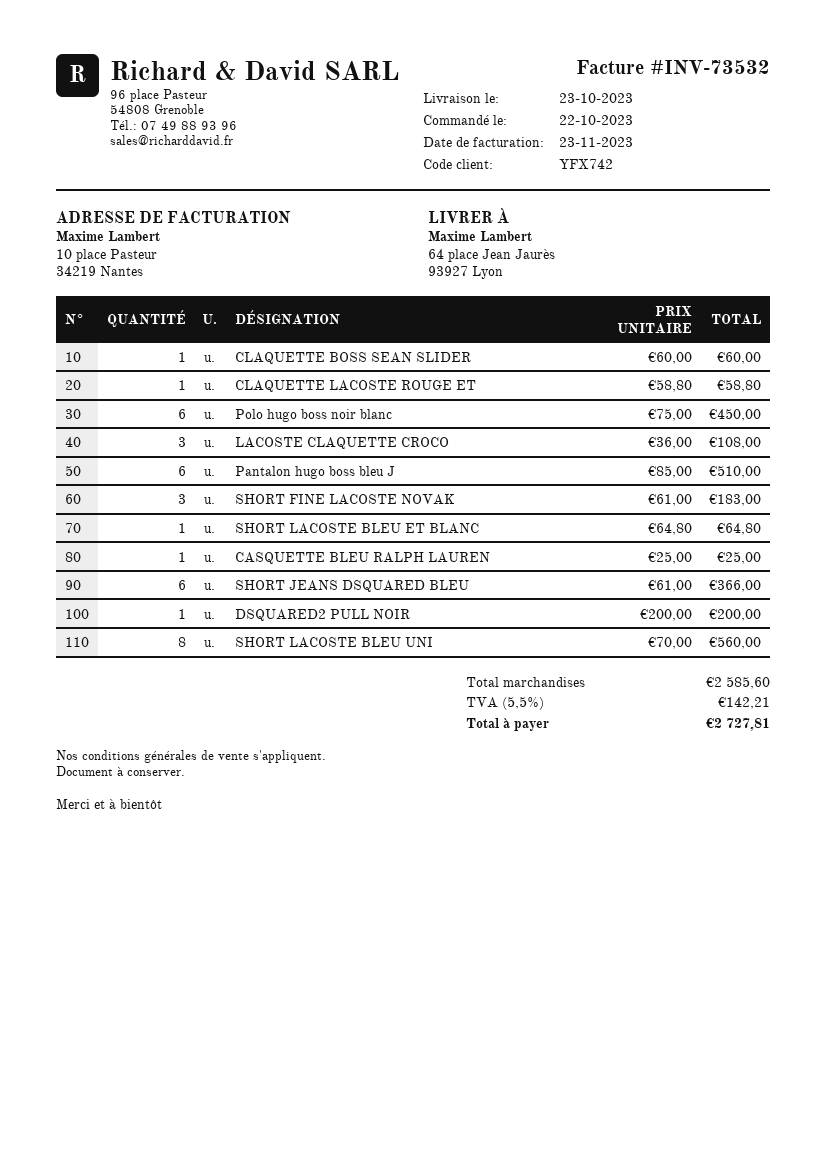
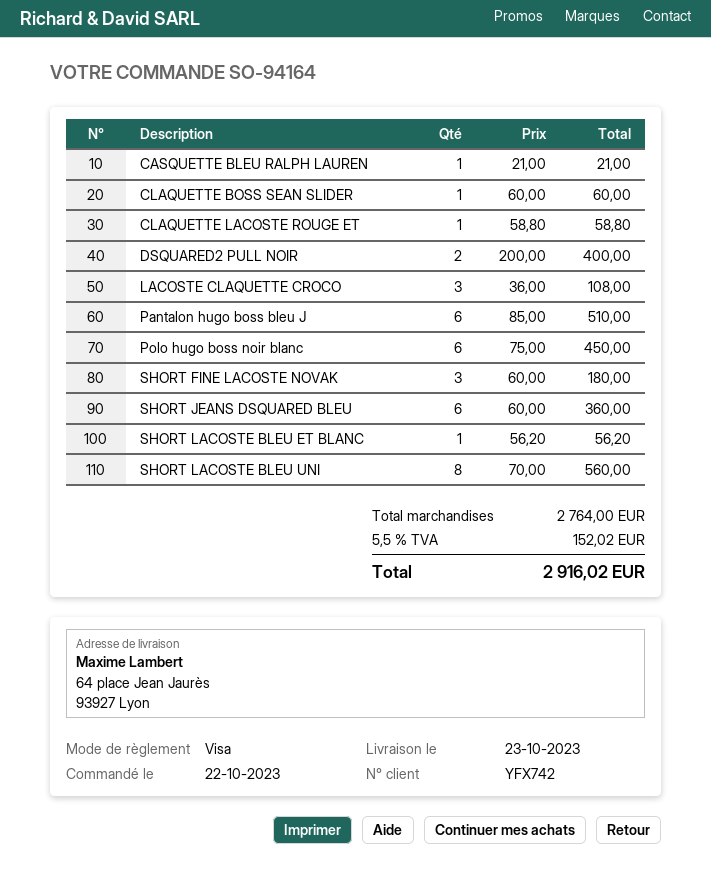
SHORT FINE LACOSTE NOVAK: 3 x 61.00 = 183.00 -> 3 x 60.00 = 180.00
SHORT LACOSTE BLEU ET BLANC: 1 x 64.80 = 64.80 -> 1 x 56.20 = 56.20
CASQUETTE BLEU RALPH LAUREN: 1 x 25.00 = 25.00 -> 1 x 21.00 = 21.00
SHORT JEANS DSQUARED BLEU: 6 x 61.00 = 366.00 -> 6 x 60.00 = 360.00
DSQUARED2 PULL NOIR: 1 x 200.00 = 200.00 -> 2 x 200.00 = 400.00
subtotal: 2585.60 -> 2764.00
tax: 5.5% = 142.21 -> 5.5% = 152.02
total: 2727.81 -> 2916.02

